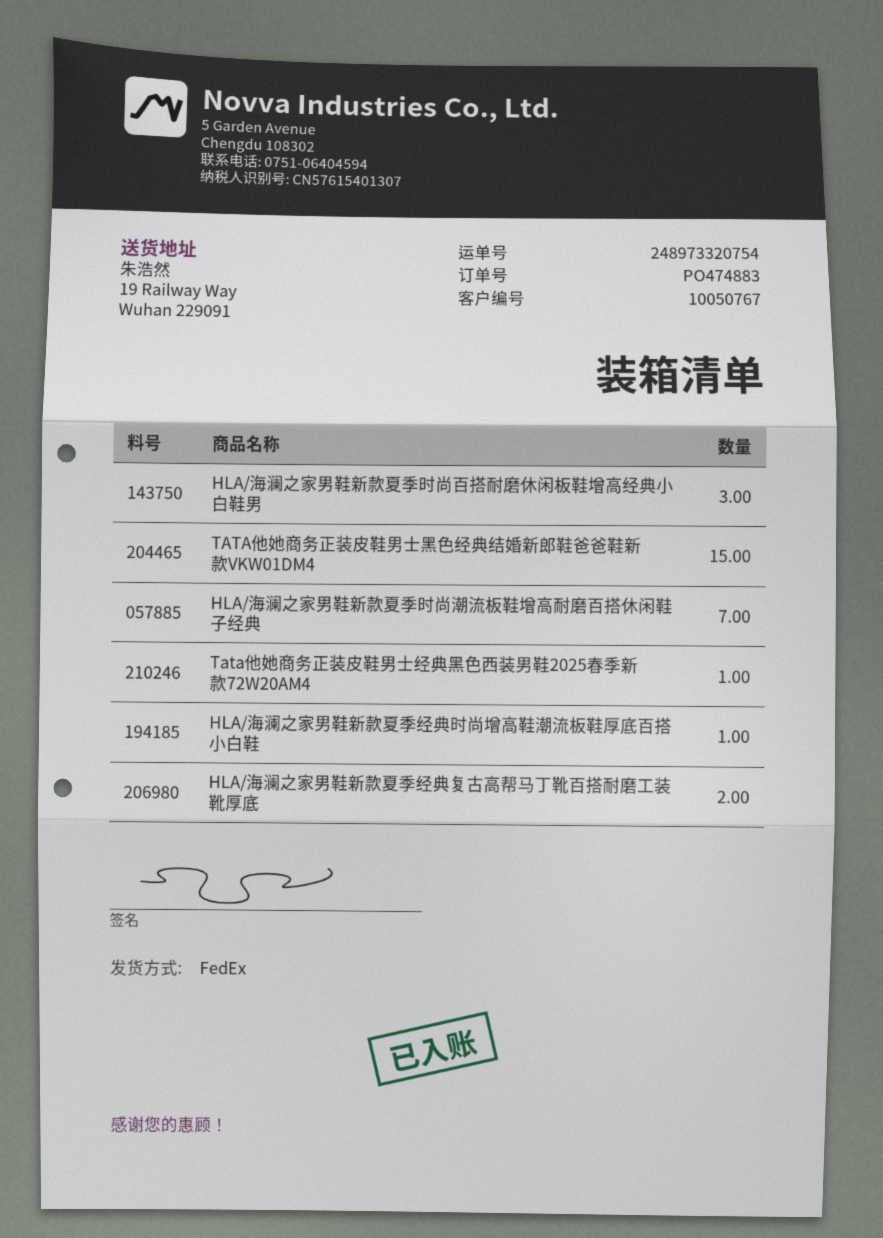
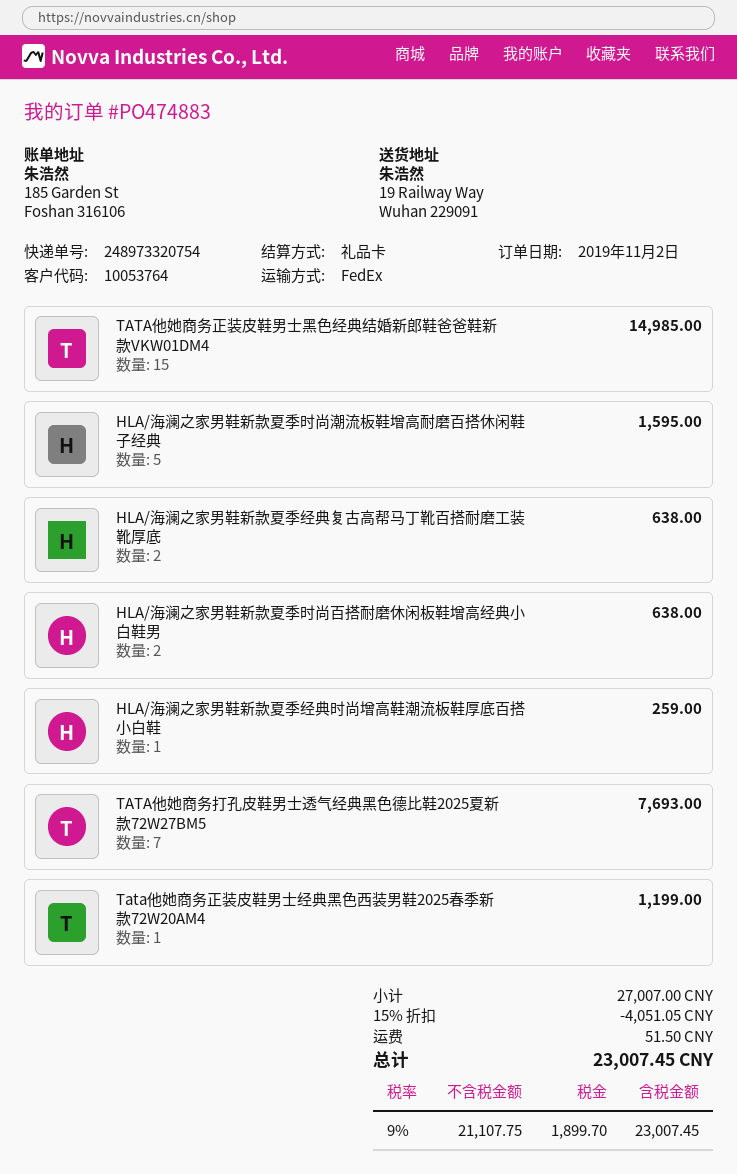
customer number: 10050767 -> 10053764
HLA/海澜之家男鞋新款夏季时尚百搭耐磨休闲板鞋增高经典小白鞋男: 3 -> 2
HLA/海澜之家男鞋新款夏季时尚潮流板鞋增高耐磨百搭休闲鞋子经典: 7 -> 5
TATA他她商务打孔皮鞋男士透气经典黑色德比鞋2025夏新款72W27BM5: none -> 7

